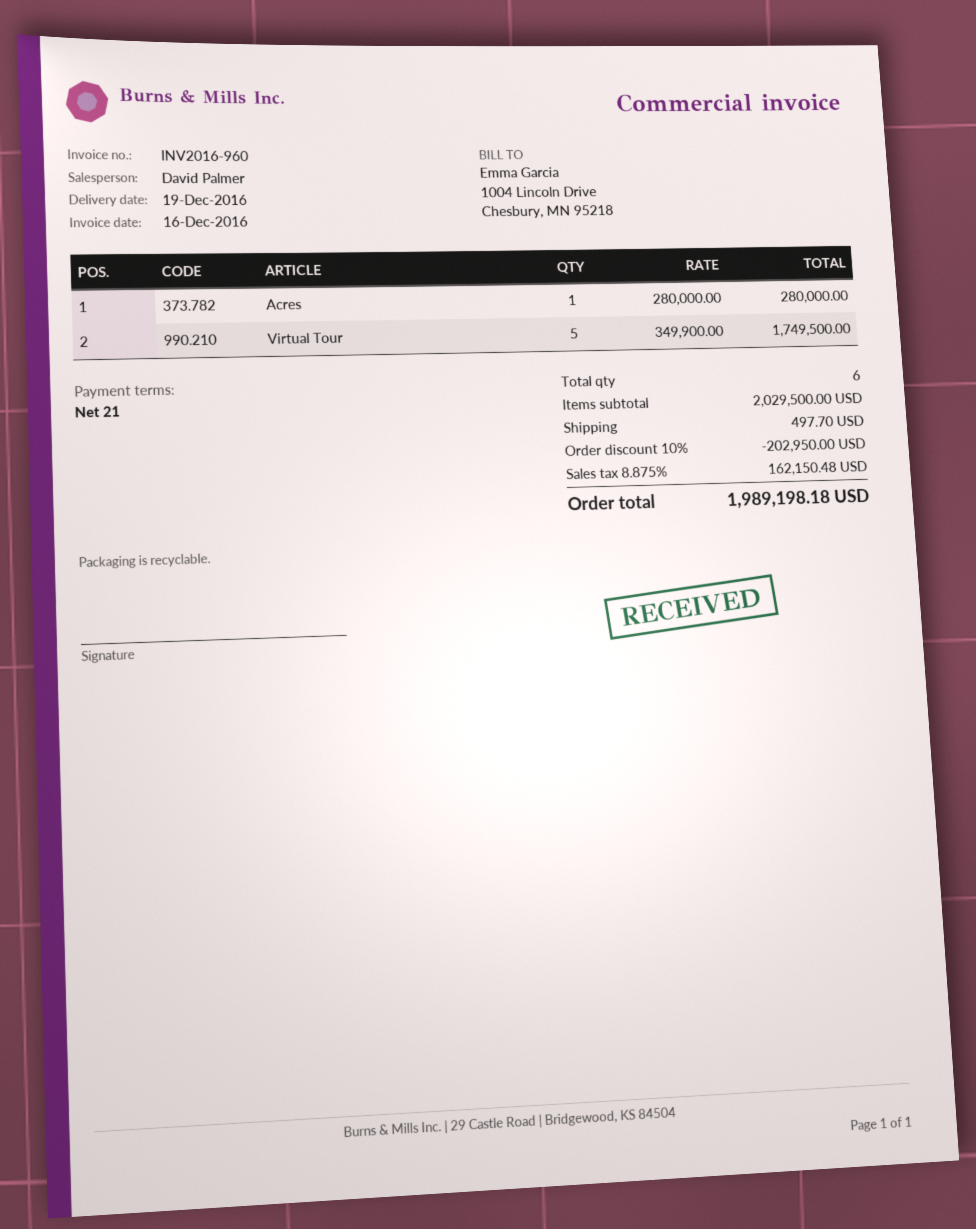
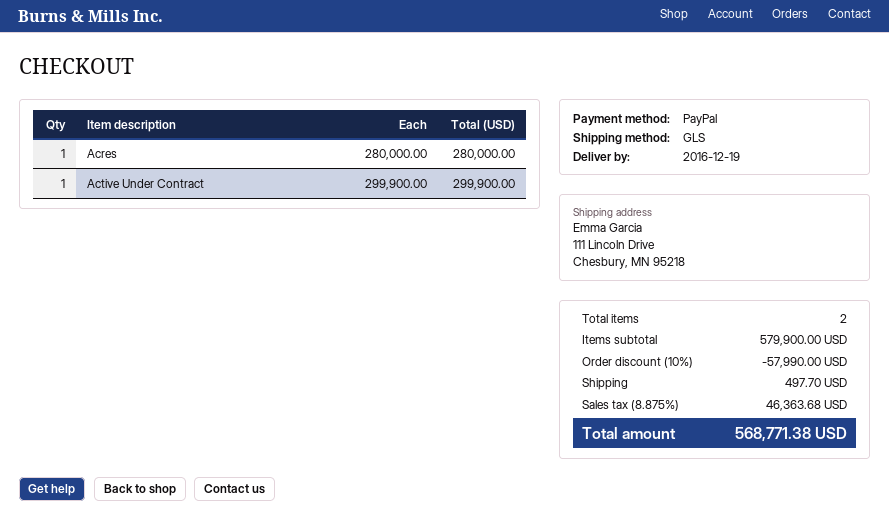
Virtual Tour: 5 x 349900.00 = 1749500.00 -> none
Active Under Contract: none -> 1 x 299900.00 = 299900.00
total quantity: 6 -> 2
subtotal: 2029500.00 -> 579900.00
discount: 10% = 202950.00 -> 10% = 57990.00
tax: 8.875% = 162150.48 -> 8.875% = 46363.68
total: 1989198.18 -> 568771.38

